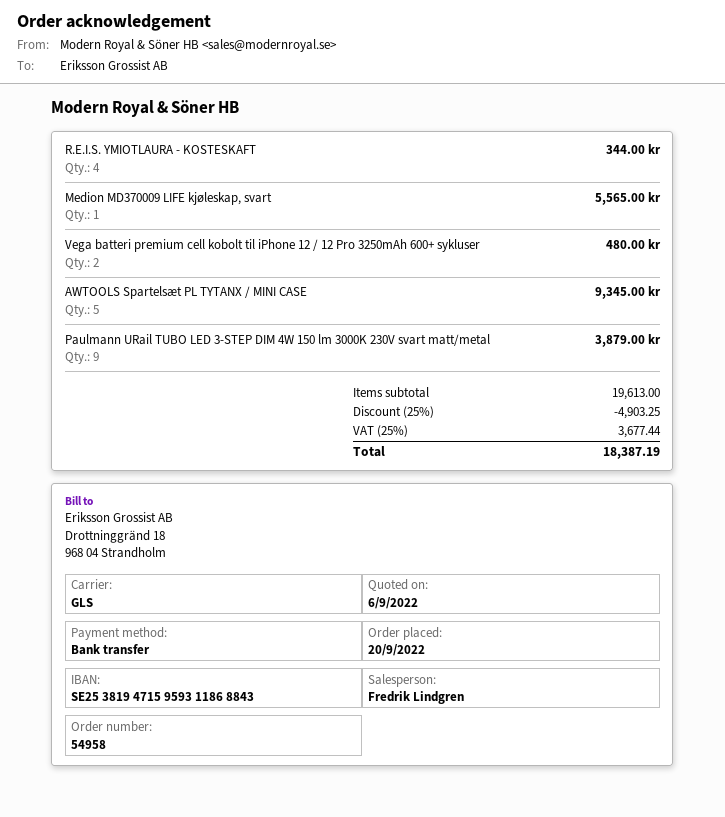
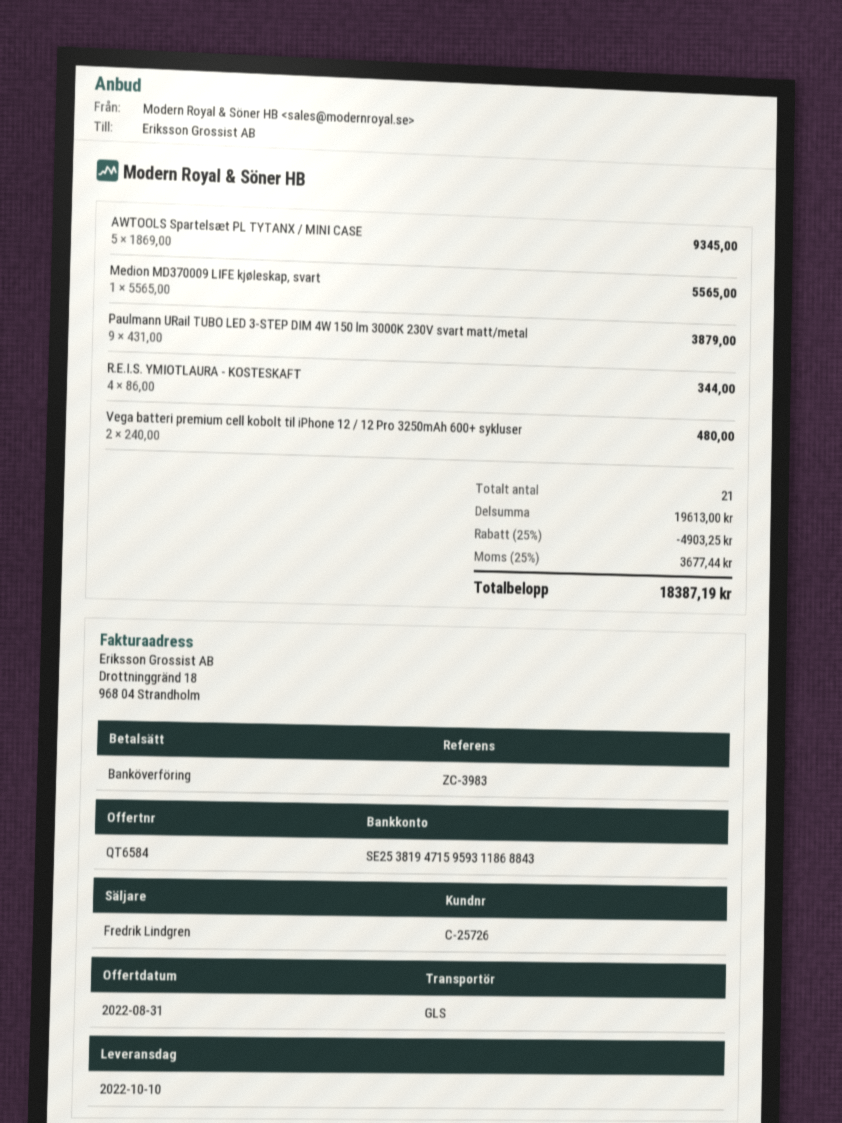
quote date: 2022-09-06 -> 2022-08-31

